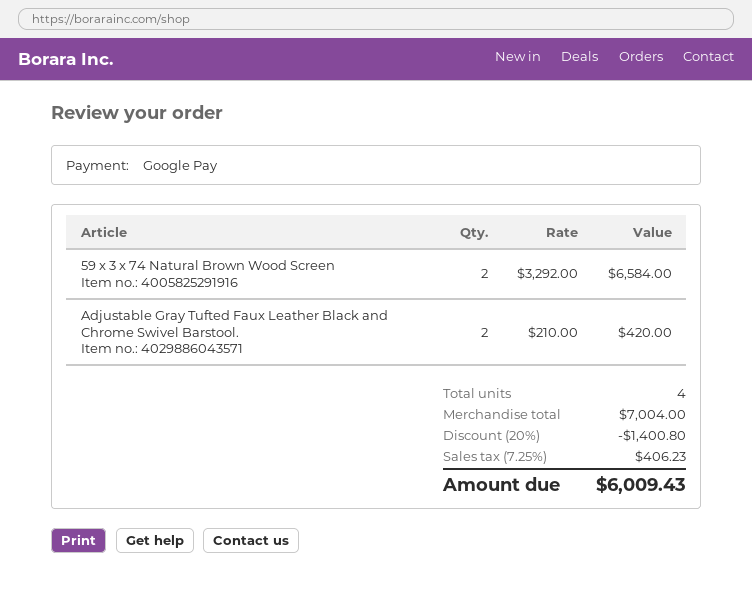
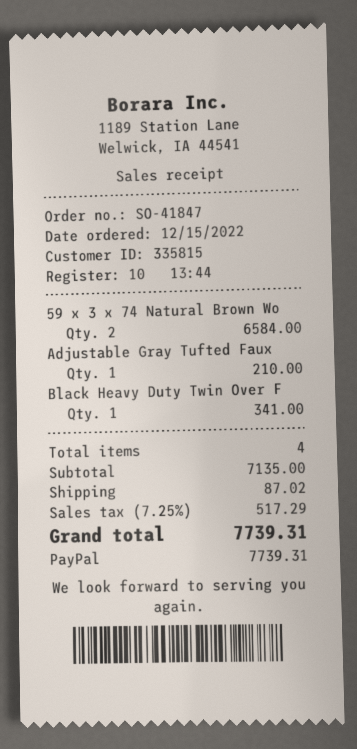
payment method: Google Pay -> PayPal
Adjustable Gray Tufted Faux Leather Black and Chrome Swivel Barstool.: 2 for 420.00 -> 1 for 210.00
Black Heavy Duty Twin Over F: none -> 1 for 341.00
subtotal: 7004.00 -> 7135.00
discount: 20% = 1400.80 -> none
shipping: none -> 87.02
tax: 7.25% = 406.23 -> 7.25% = 517.29
total: 6009.43 -> 7739.31

